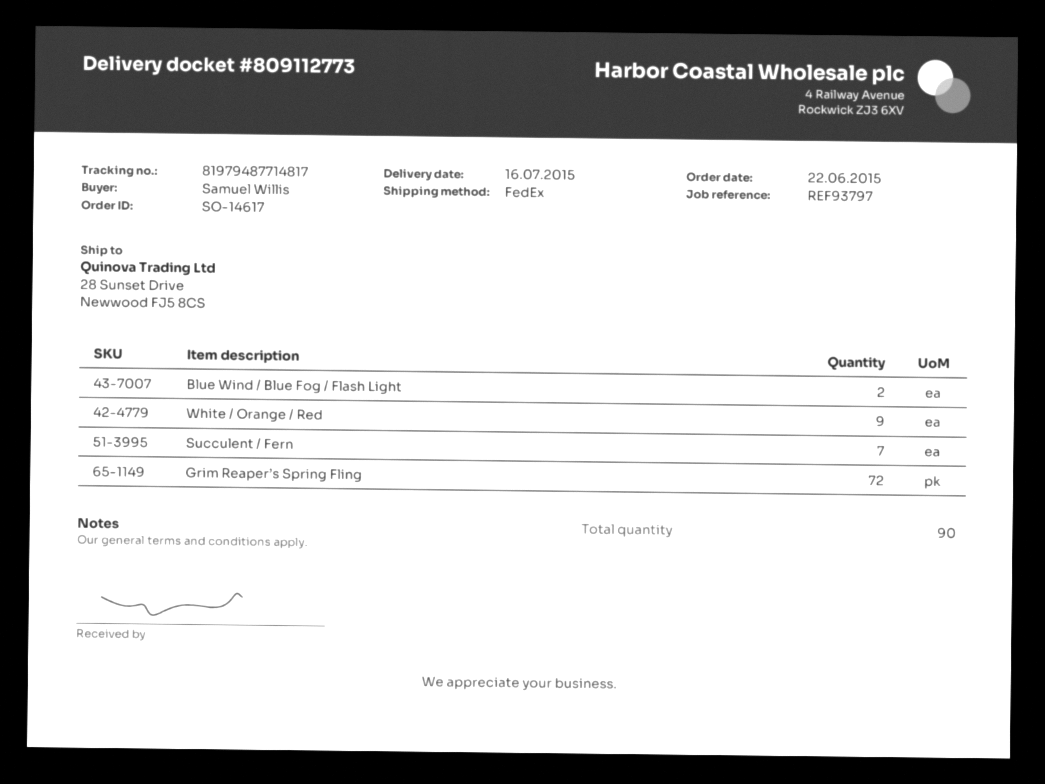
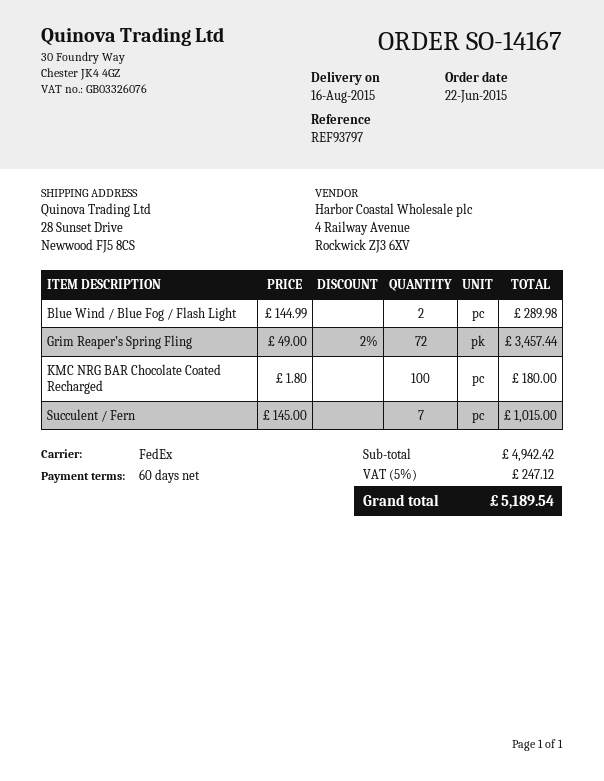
order number: SO-14617 -> SO-14167
delivery date: 2015-07-16 -> 2015-08-16
White / Orange / Red: 9 -> none
KMC NRG BAR Chocolate Coated Recharged: none -> 100

